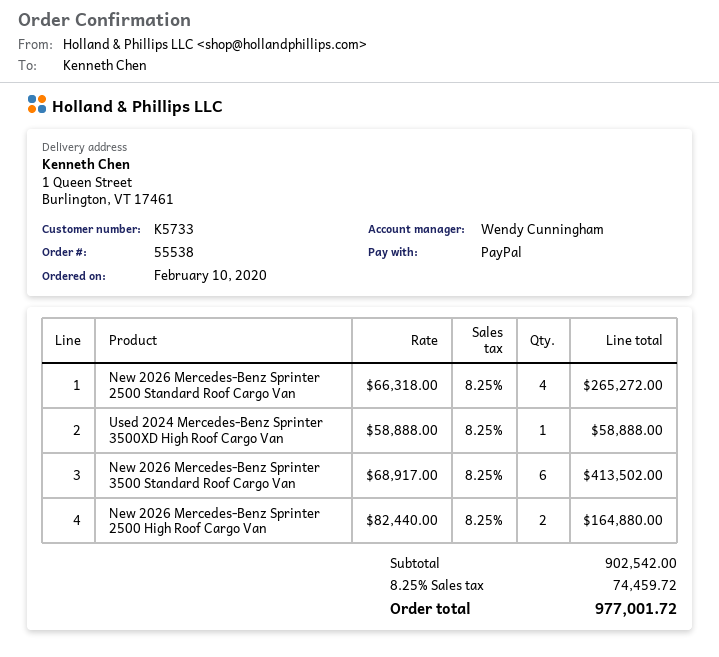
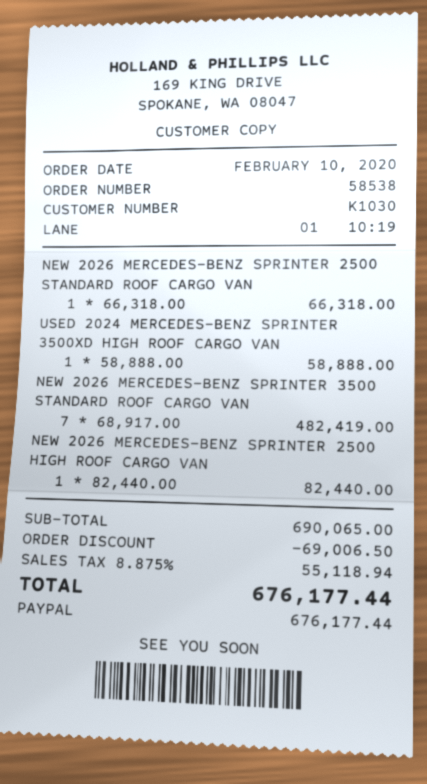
order number: 55538 -> 58538
customer number: K5733 -> K1030
New 2026 Mercedes-Benz Sprinter 2500 Standard Roof Cargo Van: 4 x 66318.00 = 265272.00 -> 1 x 66318.00 = 66318.00
New 2026 Mercedes-Benz Sprinter 3500 Standard Roof Cargo Van: 6 x 68917.00 = 413502.00 -> 7 x 68917.00 = 482419.00
New 2026 Mercedes-Benz Sprinter 2500 High Roof Cargo Van: 2 x 82440.00 = 164880.00 -> 1 x 82440.00 = 82440.00
subtotal: 902542.00 -> 690065.00
discount: none -> 69006.50
tax: 8.25% = 74459.72 -> 8.875% = 55118.94
total: 977001.72 -> 676177.44

